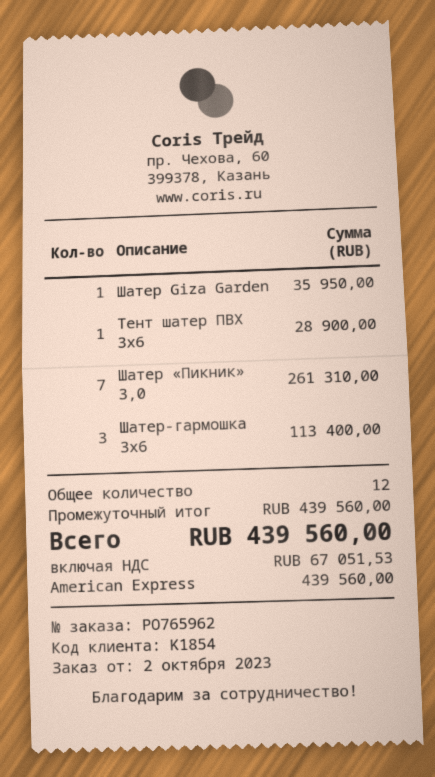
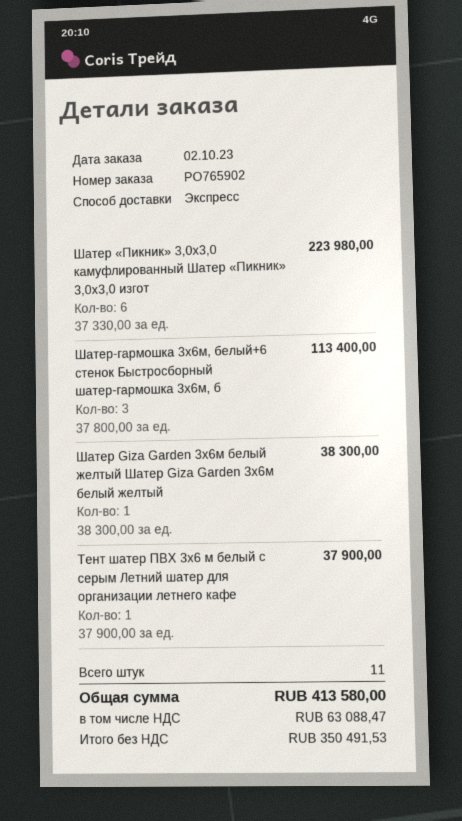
order number: PO765962 -> PO765902
Шатер Giza Garden: 1 for 35950.00 -> 1 for 38300.00
Тент шатер ПВХ 3x6: 1 for 28900.00 -> 1 for 37900.00
Шатер «Пикник» 3,0: 7 for 261310.00 -> 6 for 223980.00
total quantity: 12 -> 11
tax: 67051.53 -> 63088.47
total: 439560.00 -> 413580.00

